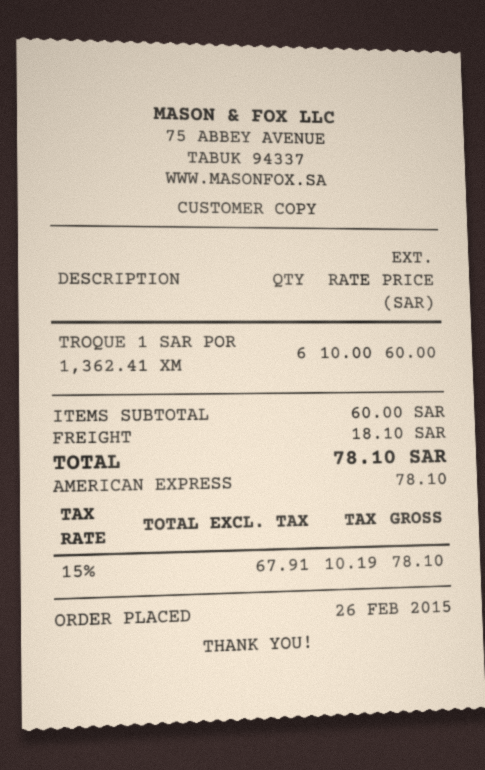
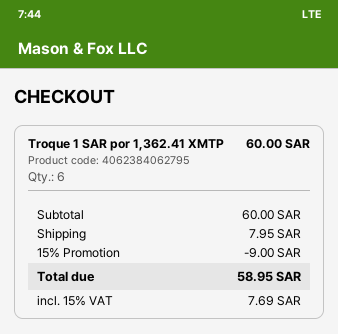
discount: none -> 15% = 9.00
shipping: 18.10 -> 7.95
tax: 15% = 10.19 -> 15% = 7.69
total: 78.10 -> 58.95

